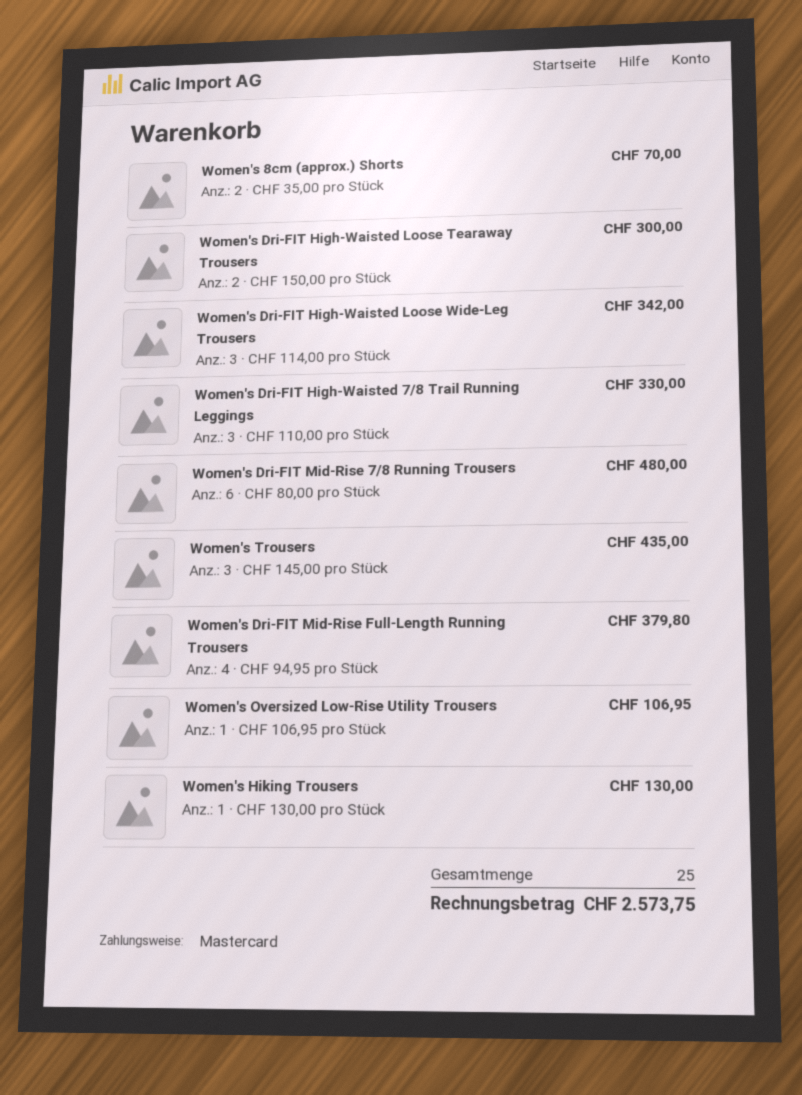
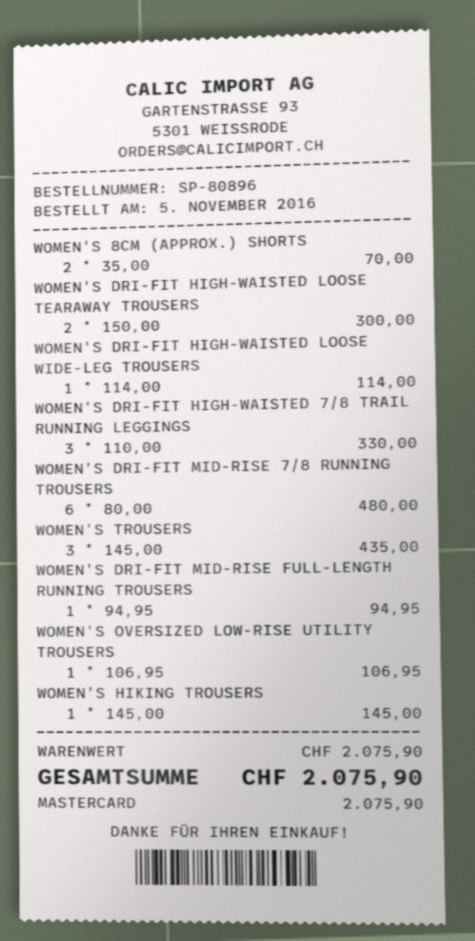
Women's Dri-FIT High-Waisted Loose Wide-Leg Trousers: 3 x 114.00 = 342.00 -> 1 x 114.00 = 114.00
Women's Dri-FIT Mid-Rise Full-Length Running Trousers: 4 x 94.95 = 379.80 -> 1 x 94.95 = 94.95
Women's Hiking Trousers: 1 x 130.00 = 130.00 -> 1 x 145.00 = 145.00
total: 2573.75 -> 2075.90

